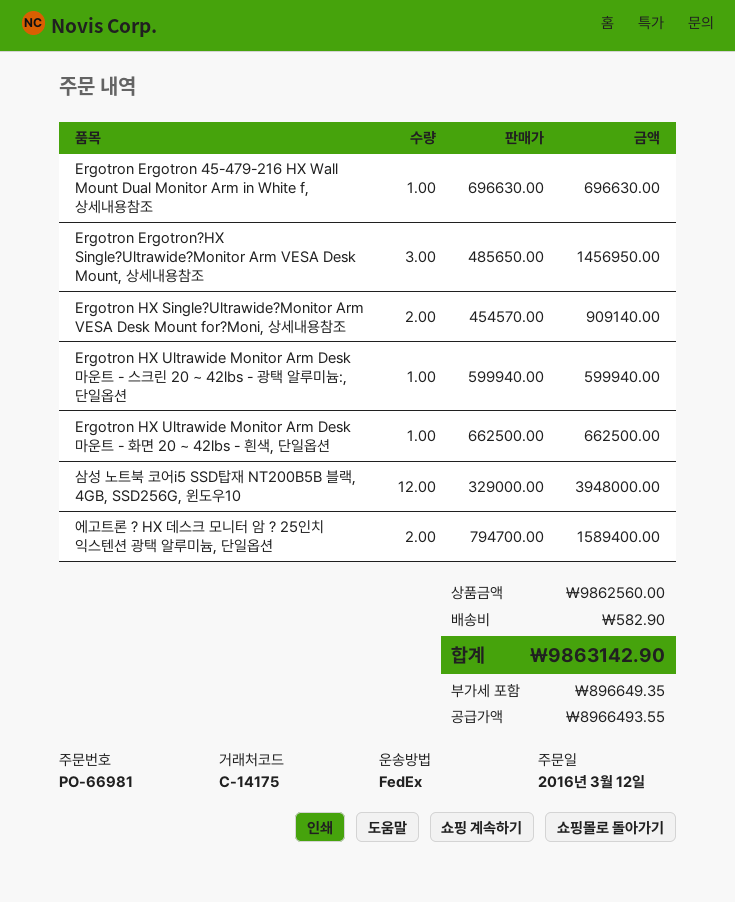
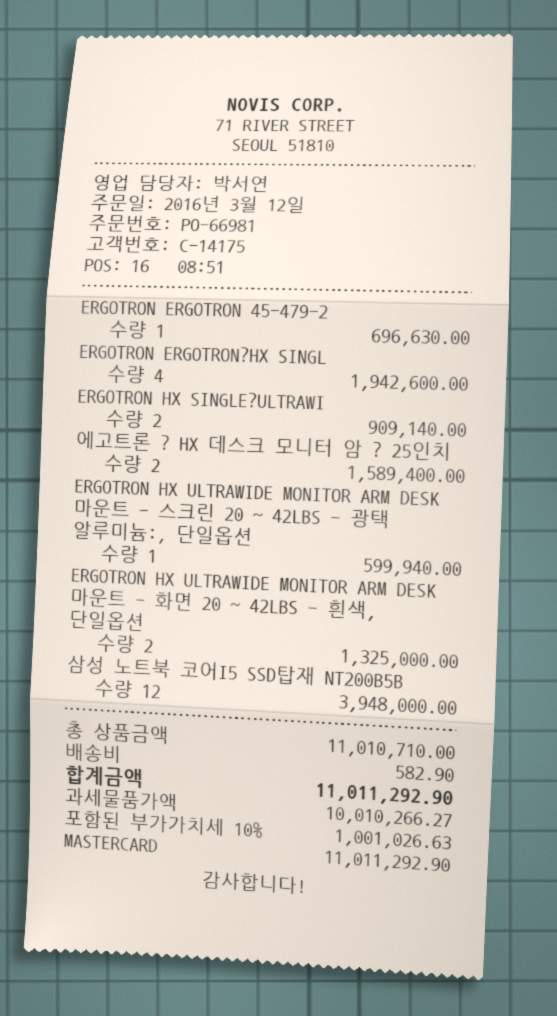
Ergotron Ergotron?HX Single?Ultrawide?Monitor Arm VESA Desk Mount, 상세내용참조: 3 for 1456950.00 -> 4 for 1942600.00
Ergotron HX Ultrawide Monitor Arm Desk 마운트 - 화면 20 ~ 42lbs - 흰색, 단일옵션: 1 for 662500.00 -> 2 for 1325000.00
subtotal: 9862560.00 -> 11010710.00
net: 8966493.55 -> 10010266.27
tax: 896649.35 -> 1001026.63
total: 9863142.90 -> 11011292.90

